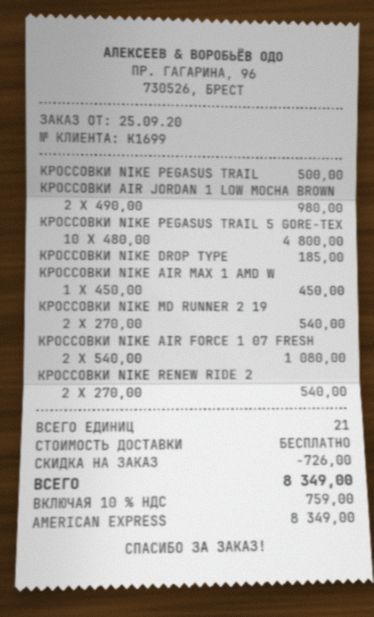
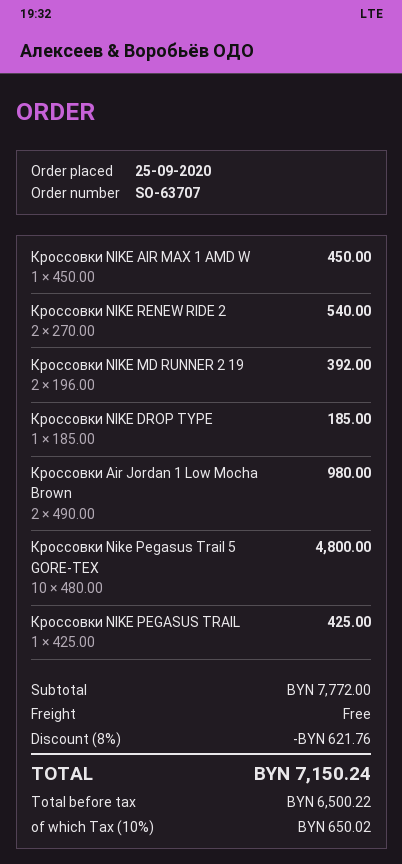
КРОССОВКИ NIKE PEGASUS TRAIL: 1 x 500.00 = 500.00 -> 1 x 425.00 = 425.00
КРОССОВКИ NIKE MD RUNNER 2 19: 2 x 270.00 = 540.00 -> 2 x 196.00 = 392.00
КРОССОВКИ NIKE AIR FORCE 1 07 FRESH: 2 x 540.00 = 1080.00 -> none
discount: 726.00 -> 621.76
tax: 10% = 759.00 -> 10% = 650.02
total: 8349.00 -> 7150.24

